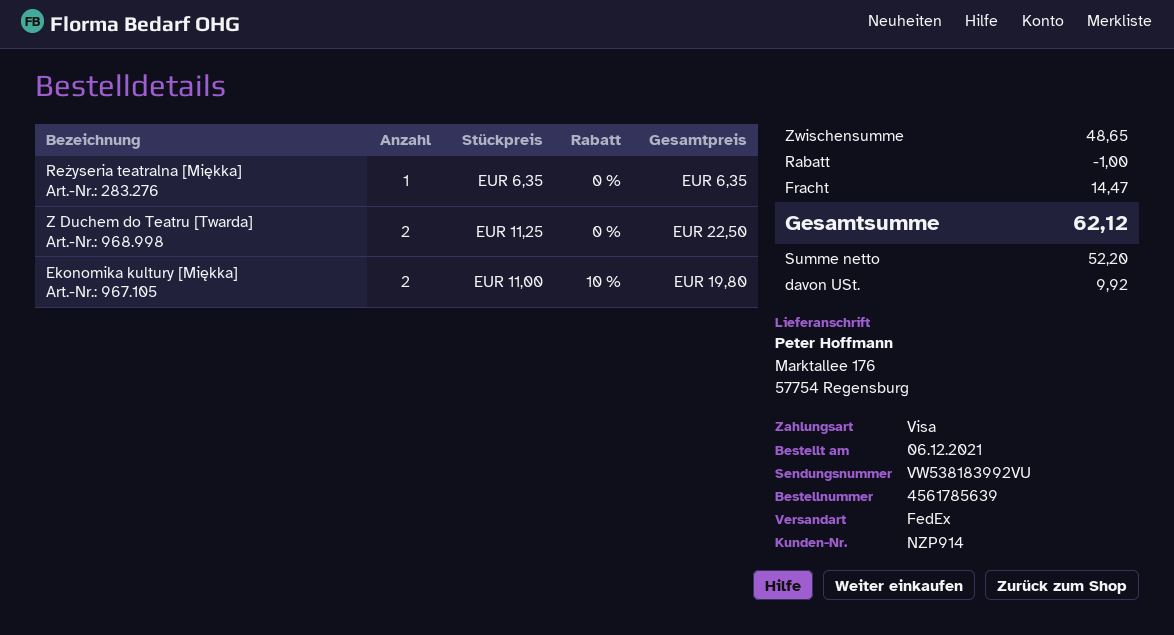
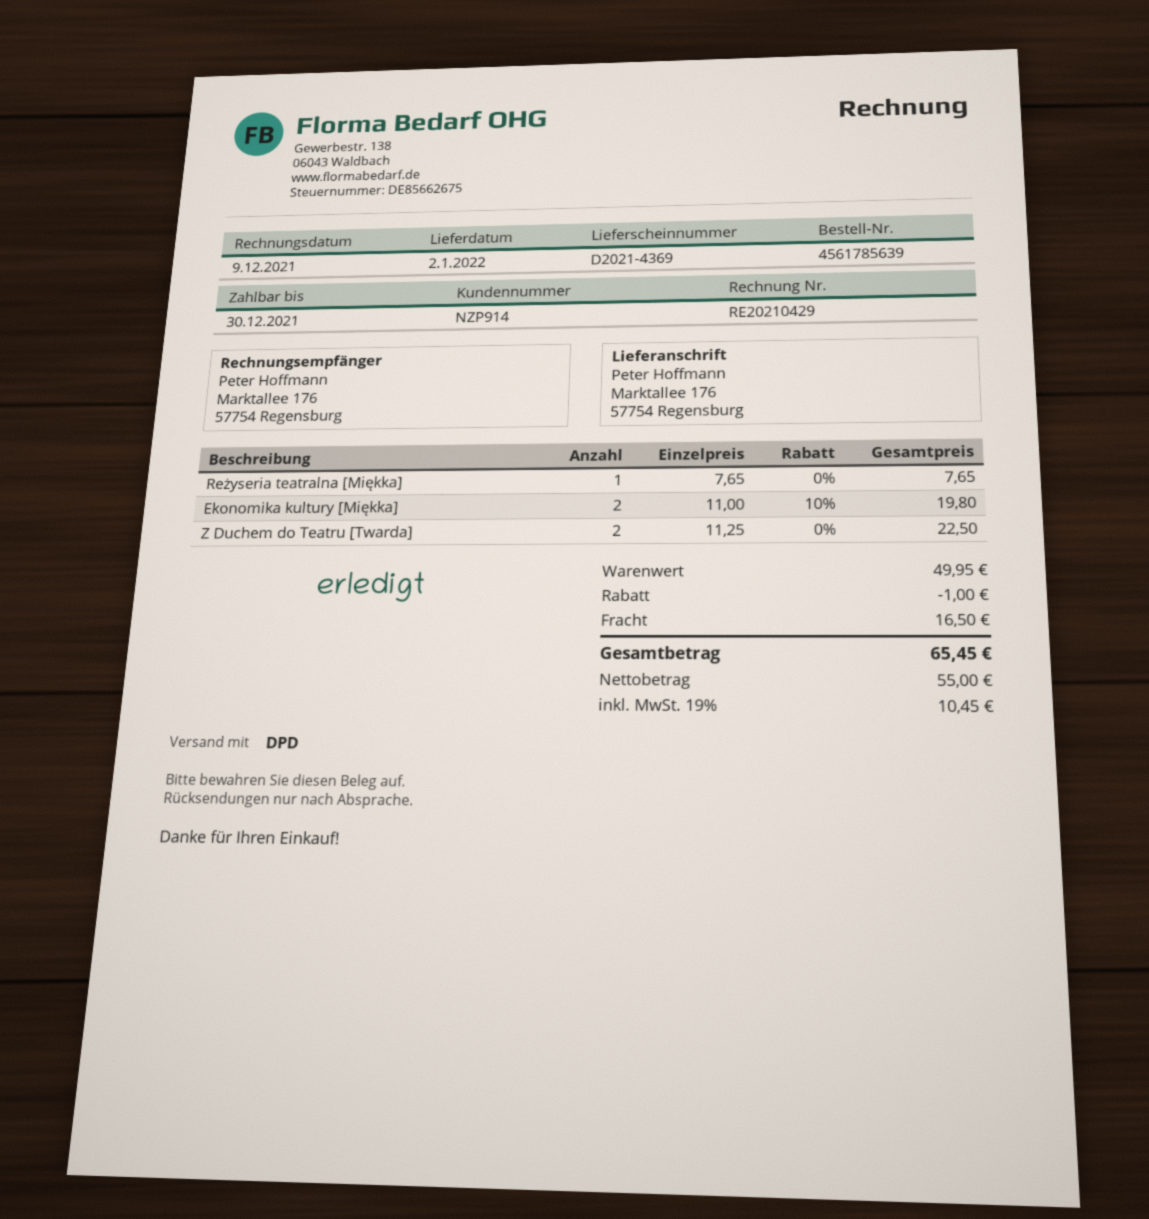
shipping method: FedEx -> DPD
Reżyseria teatralna [Miękka]: 1 x 6.35 = 6.35 -> 1 x 7.65 = 7.65
subtotal: 48.65 -> 49.95
shipping: 14.47 -> 16.50
net: 52.20 -> 55.00
tax: 9.92 -> 10.45
total: 62.12 -> 65.45

